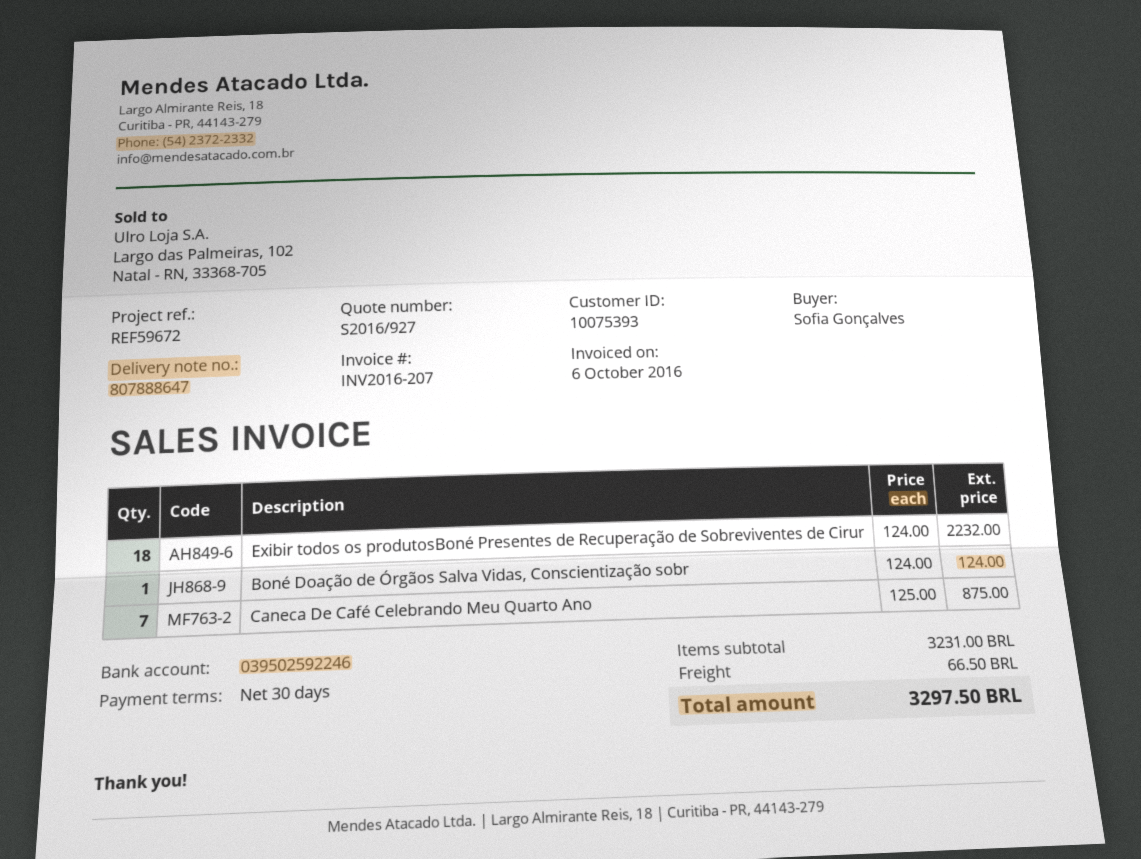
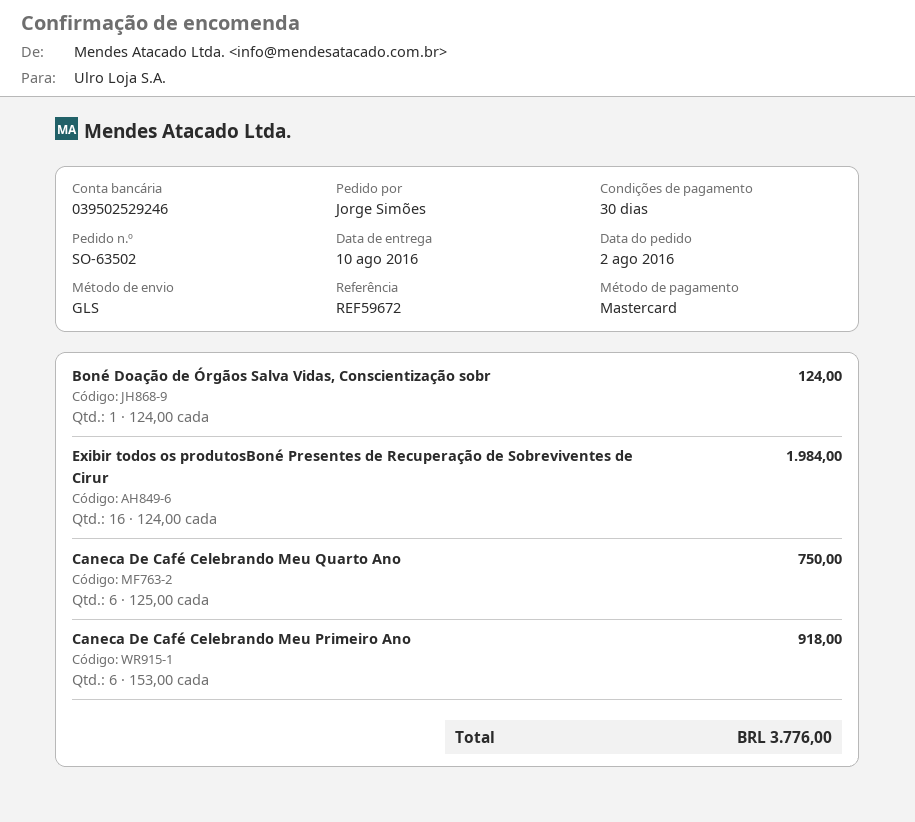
ordered by: Sofia Gonçalves -> Jorge Simões
bank account: 039502592246 -> 039502529246
Exibir todos os produtosBoné Presentes de Recuperação de Sobreviventes de Cirur: 18 x 124.00 = 2232.00 -> 16 x 124.00 = 1984.00
Caneca De Café Celebrando Meu Quarto Ano: 7 x 125.00 = 875.00 -> 6 x 125.00 = 750.00
Caneca De Café Celebrando Meu Primeiro Ano: none -> 6 x 153.00 = 918.00
shipping: 66.50 -> none
total: 3297.50 -> 3776.00

